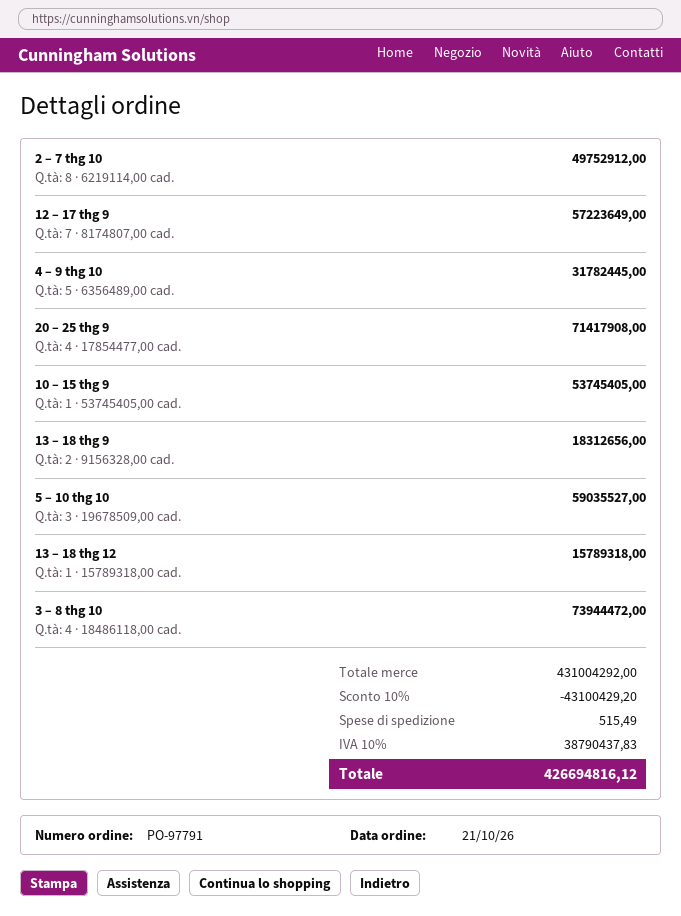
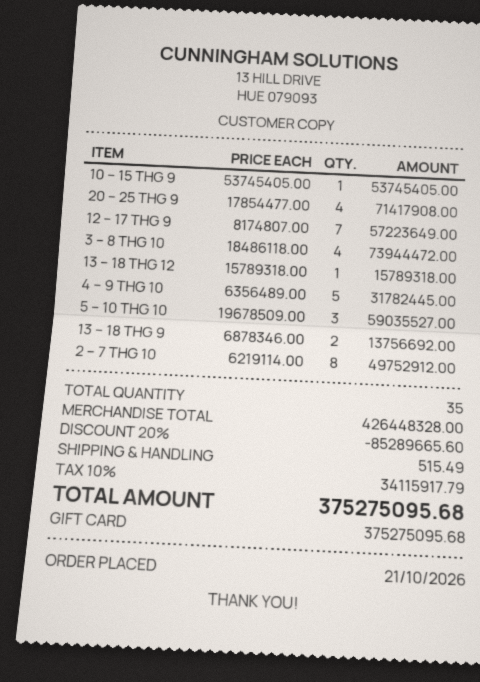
13 – 18 thg 9: 2 x 9156328.00 = 18312656.00 -> 2 x 6878346.00 = 13756692.00
subtotal: 431004292.00 -> 426448328.00
discount: 10% = 43100429.20 -> 20% = 85289665.60
tax: 10% = 38790437.83 -> 10% = 34115917.79
total: 426694816.12 -> 375275095.68

